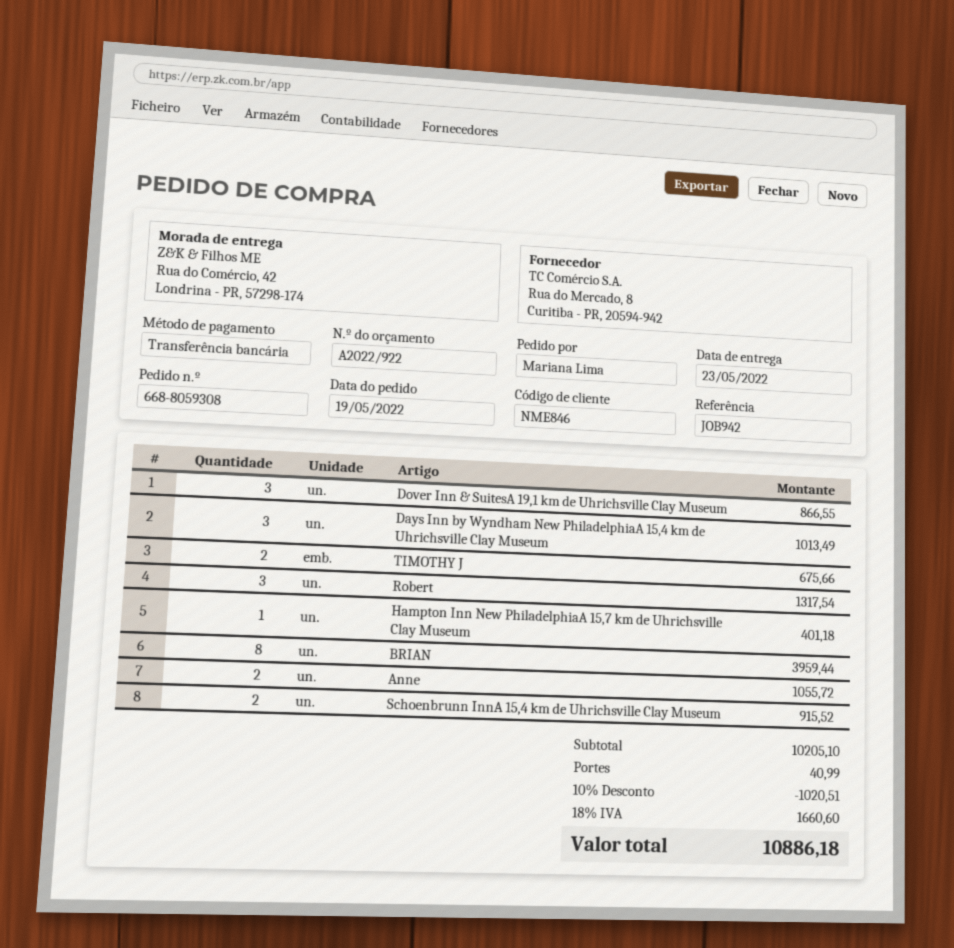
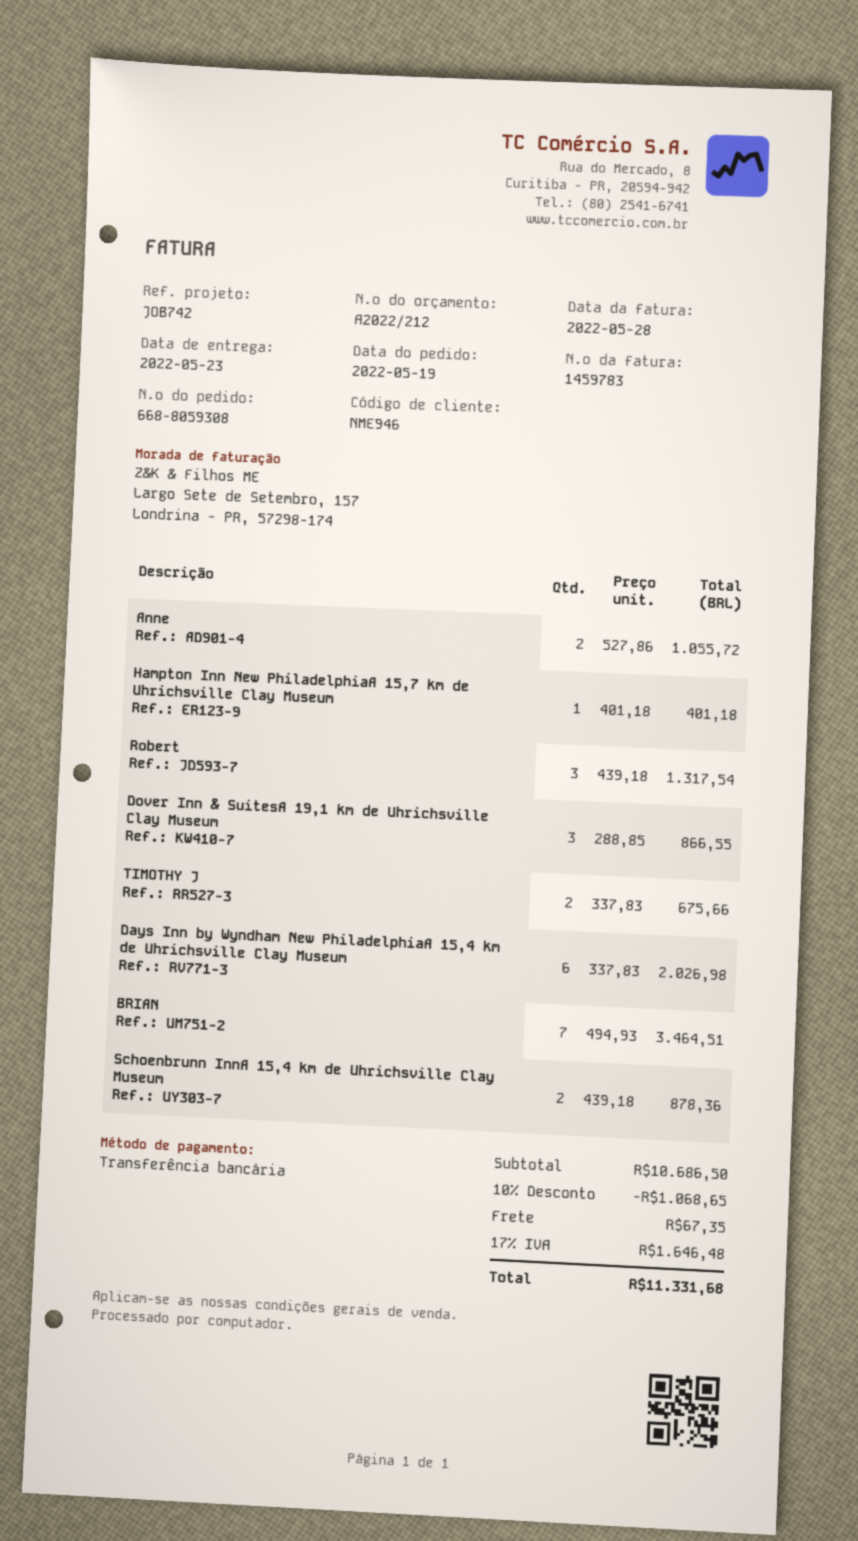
quote number: A2022/922 -> A2022/212
customer number: NME846 -> NME946
reference: JOB942 -> JOB742
Days Inn by Wyndham New PhiladelphiaA 15,4 km de Uhrichsville Clay Museum: 3 for 1013.49 -> 6 for 2026.98
BRIAN: 8 for 3959.44 -> 7 for 3464.51
Schoenbrunn InnA 15,4 km de Uhrichsville Clay Museum: 2 for 915.52 -> 2 for 878.36
subtotal: 10205.10 -> 10686.50
discount: 10% = 1020.51 -> 10% = 1068.65
shipping: 40.99 -> 67.35
tax: 18% = 1660.60 -> 17% = 1646.48
total: 10886.18 -> 11331.68

